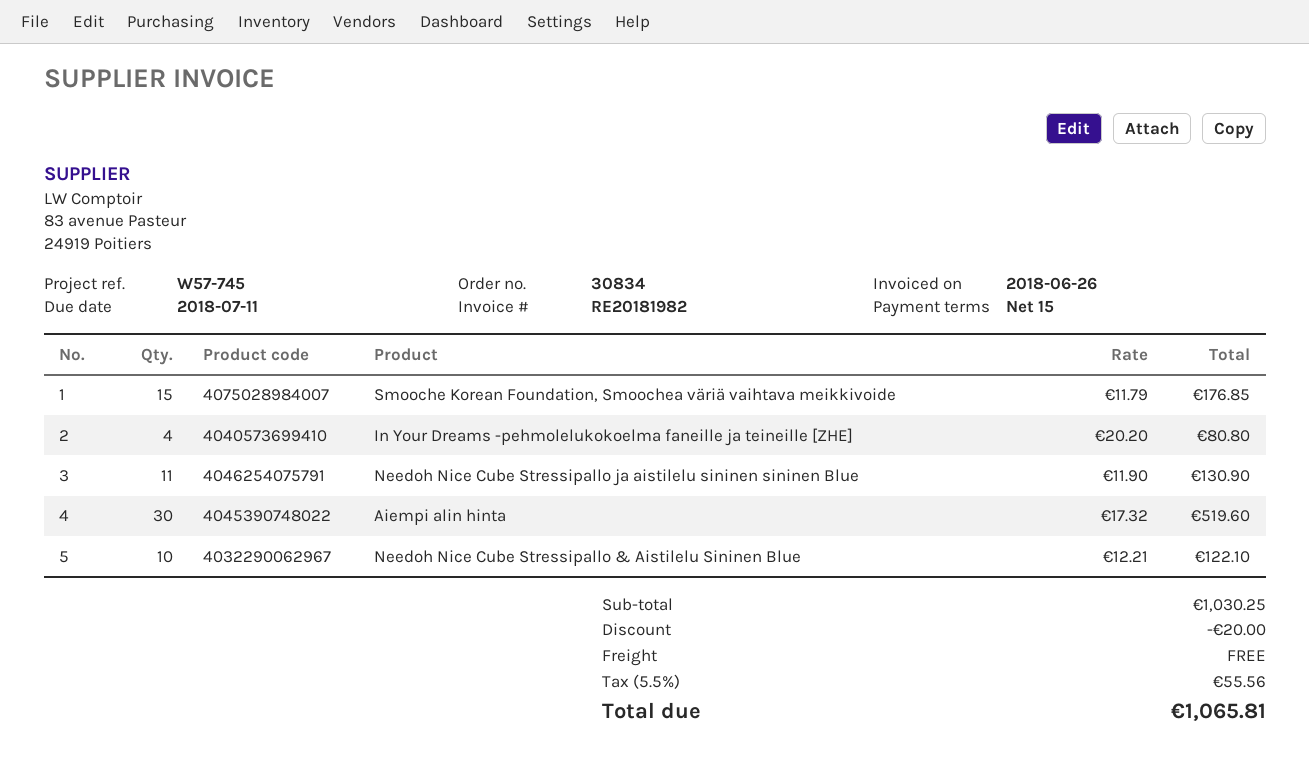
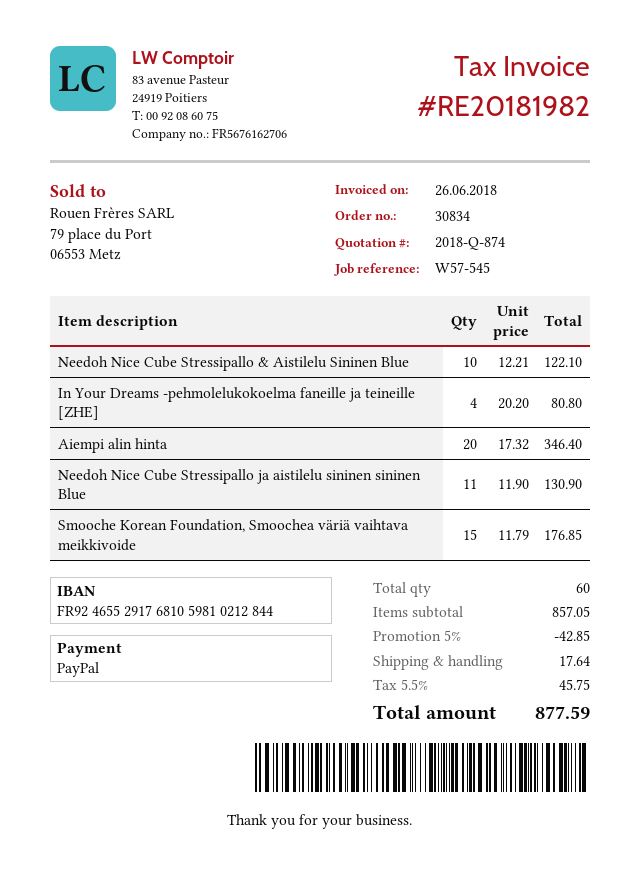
reference: W57-745 -> W57-545
Aiempi alin hinta: 30 x 17.32 = 519.60 -> 20 x 17.32 = 346.40
subtotal: 1030.25 -> 857.05
discount: 20.00 -> 42.85
shipping: 0.00 -> 17.64
tax: 5.5% = 55.56 -> 5.5% = 45.75
total: 1065.81 -> 877.59

